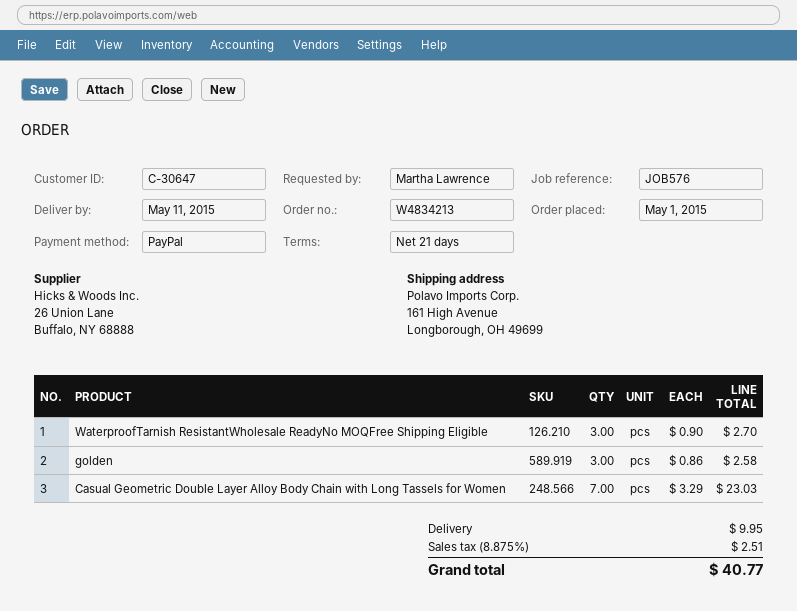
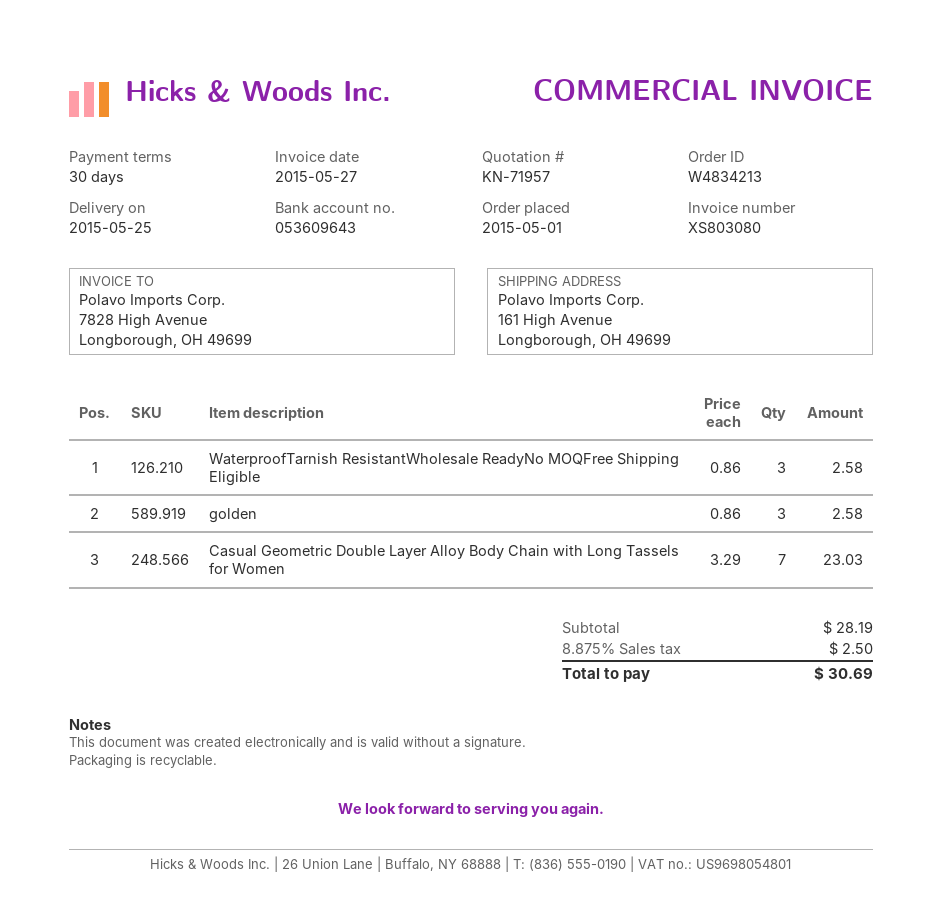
delivery date: 2015-05-11 -> 2015-05-25
payment terms: 21 days -> 30 days
WaterproofTarnish ResistantWholesale ReadyNo MOQFree Shipping Eligible: 3 x 0.90 = 2.70 -> 3 x 0.86 = 2.58
shipping: 9.95 -> none
tax: 8.875% = 2.51 -> 8.875% = 2.50
total: 40.77 -> 30.69

